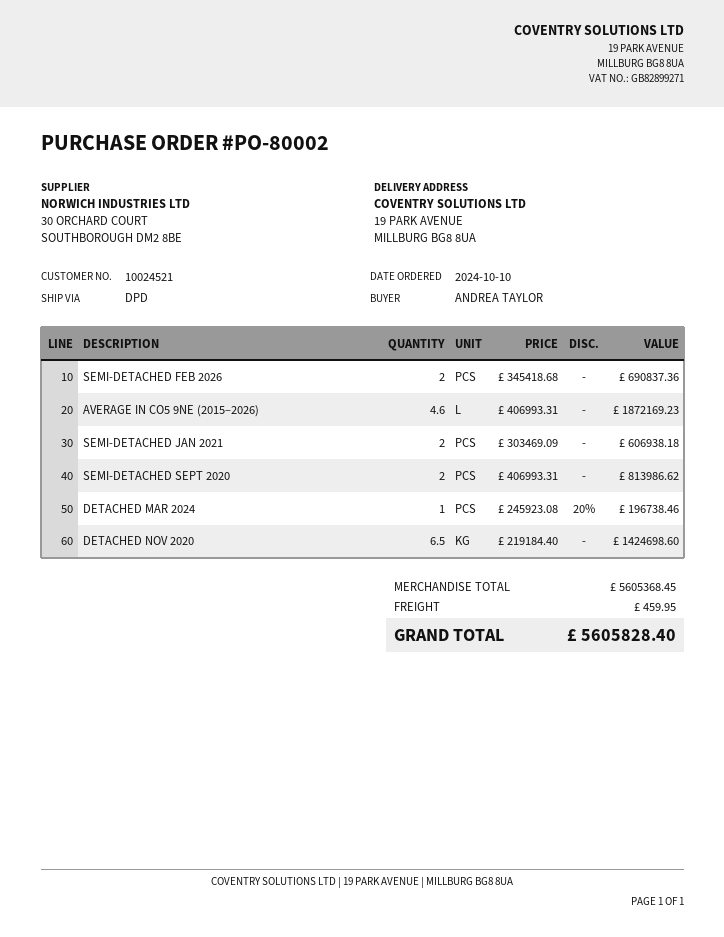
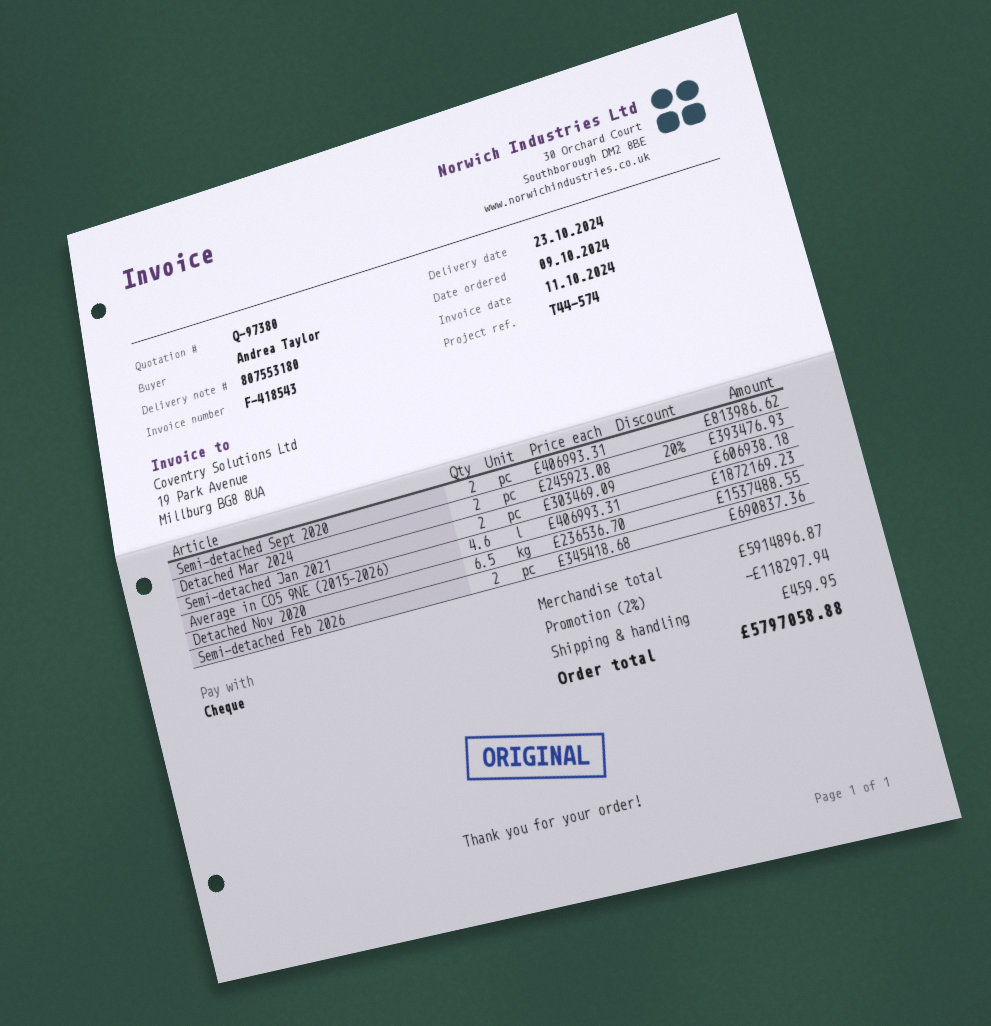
order date: 2024-10-10 -> 2024-10-09
DETACHED MAR 2024: 1 x 245923.08 - 20% = 196738.46 -> 2 x 245923.08 - 20% = 393476.93
DETACHED NOV 2020: 6.5 x 219184.40 = 1424698.60 -> 6.5 x 236536.70 = 1537488.55
subtotal: 5605368.45 -> 5914896.87
discount: none -> 2% = 118297.94
total: 5605828.40 -> 5797058.88

